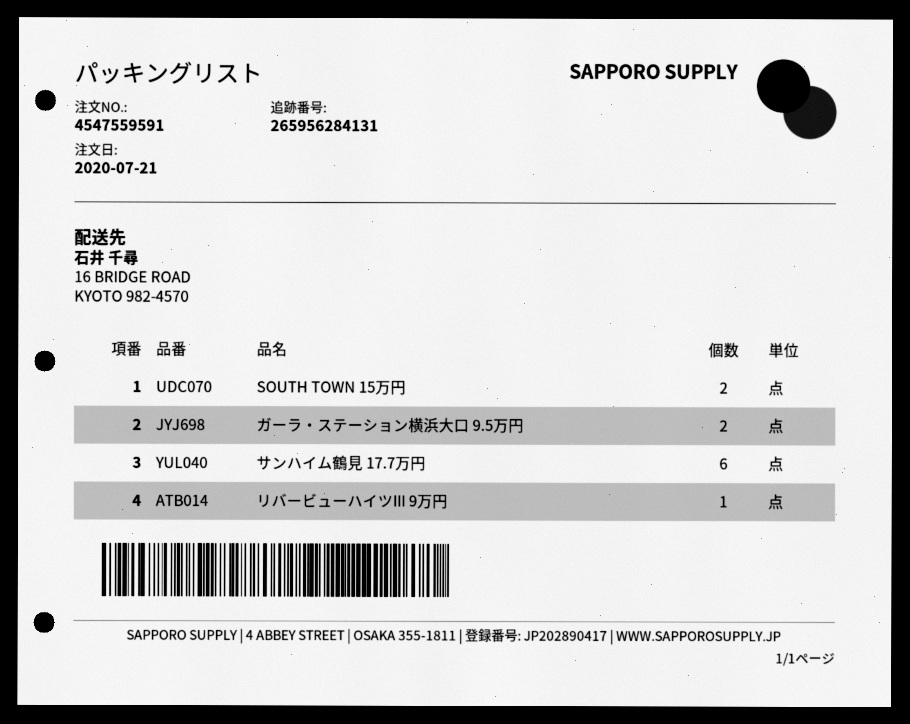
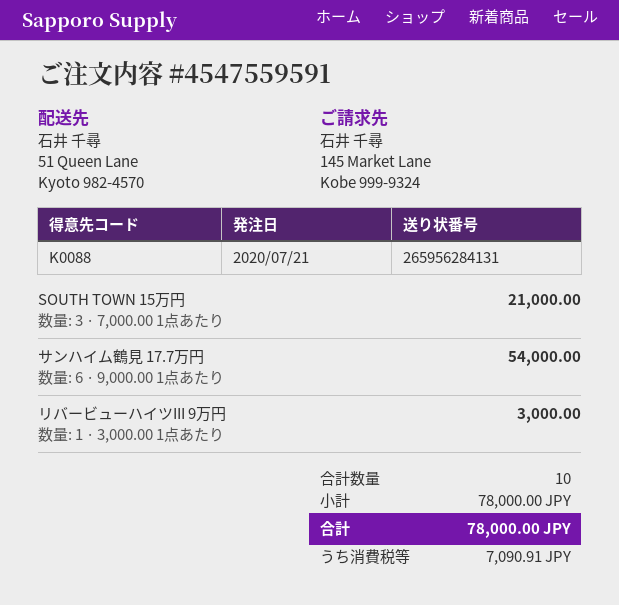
ship to: 16 BRIDGE ROAD, KYOTO 982-4570 -> 51 Queen Lane, Kyoto 982-4570
SOUTH TOWN 15万円: 2 -> 3
ガーラ・ステーション横浜大口 9.5万円: 2 -> none

